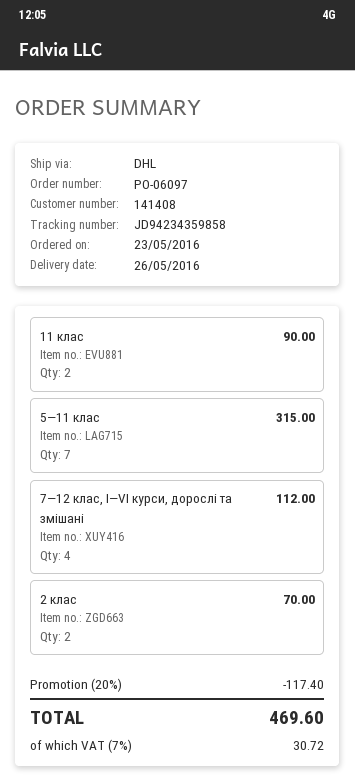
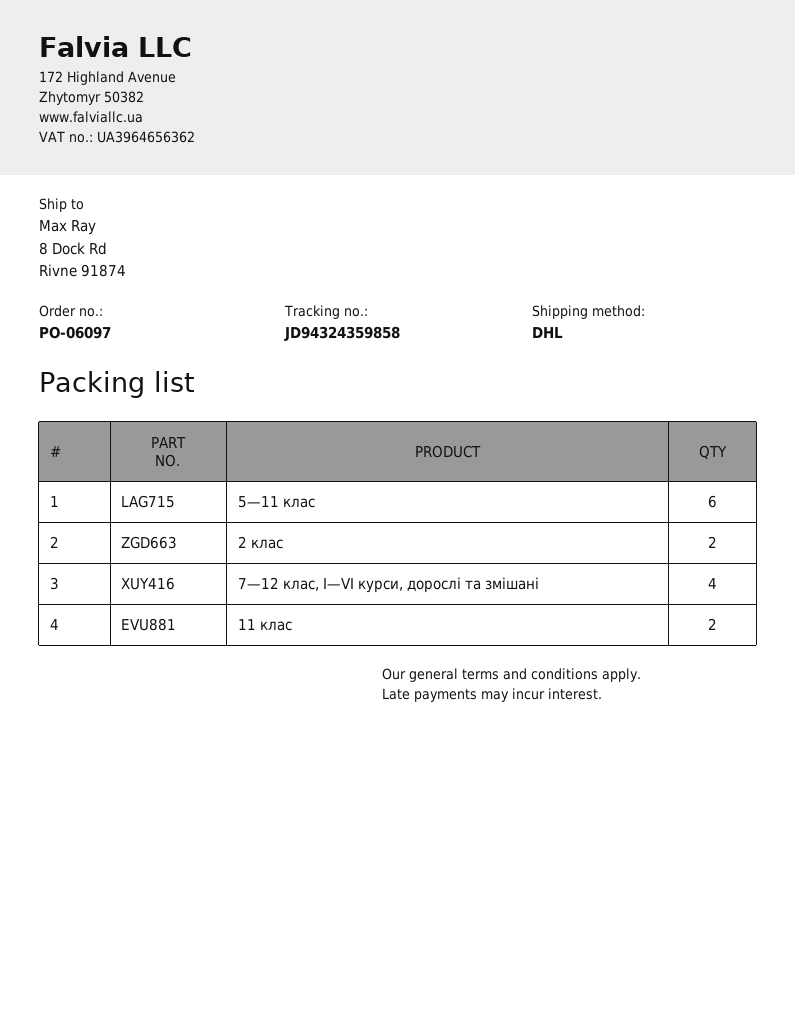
tracking number: JD94234359858 -> JD94324359858
5—11 клас: 7 -> 6

